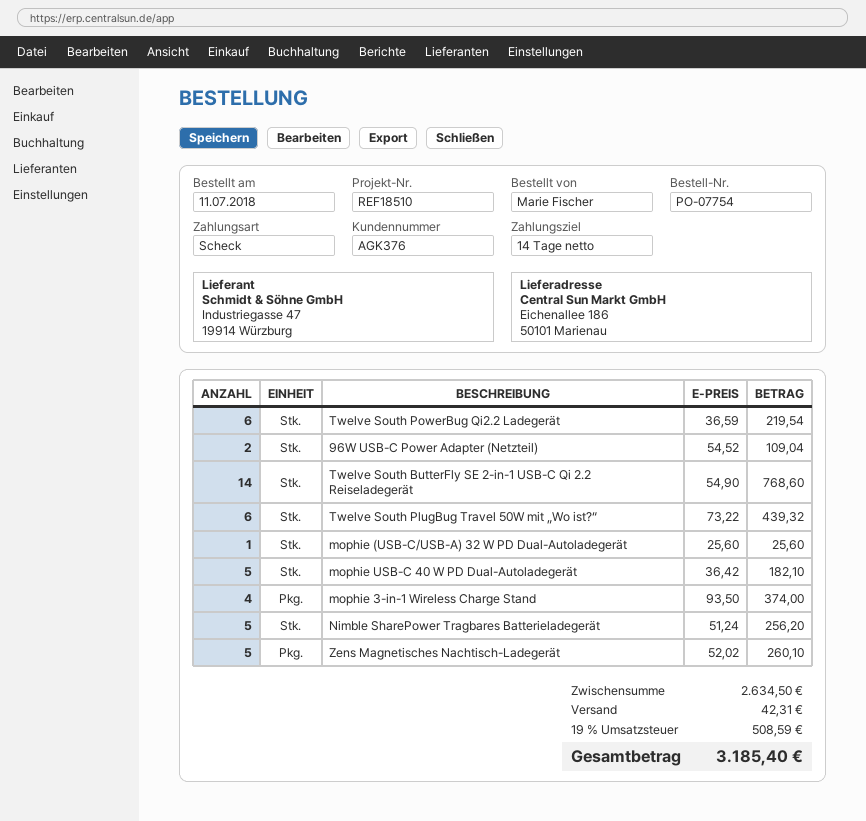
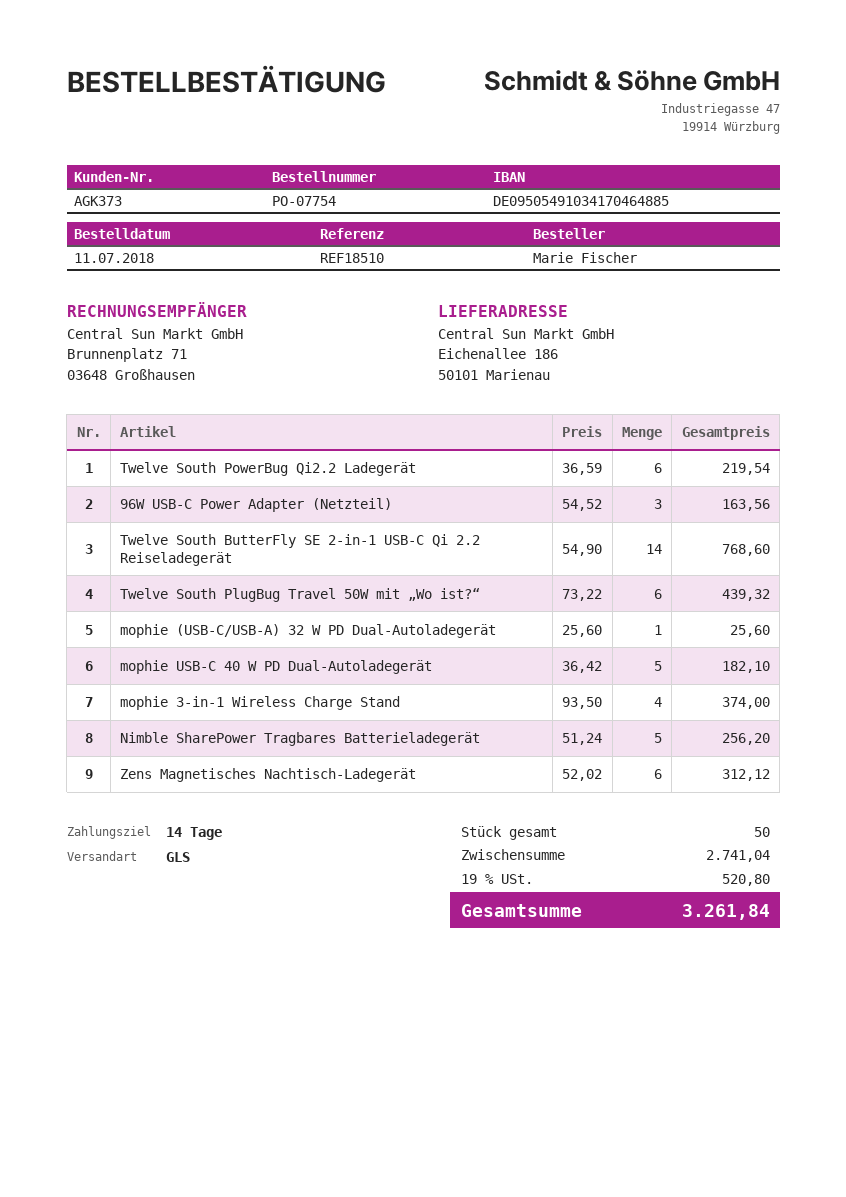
customer number: AGK376 -> AGK373
96W USB‑C Power Adapter (Netzteil): 2 x 54.52 = 109.04 -> 3 x 54.52 = 163.56
Zens Magnetisches Nachtisch-Ladegerät: 5 x 52.02 = 260.10 -> 6 x 52.02 = 312.12
subtotal: 2634.50 -> 2741.04
shipping: 42.31 -> none
tax: 19% = 508.59 -> 19% = 520.80
total: 3185.40 -> 3261.84

